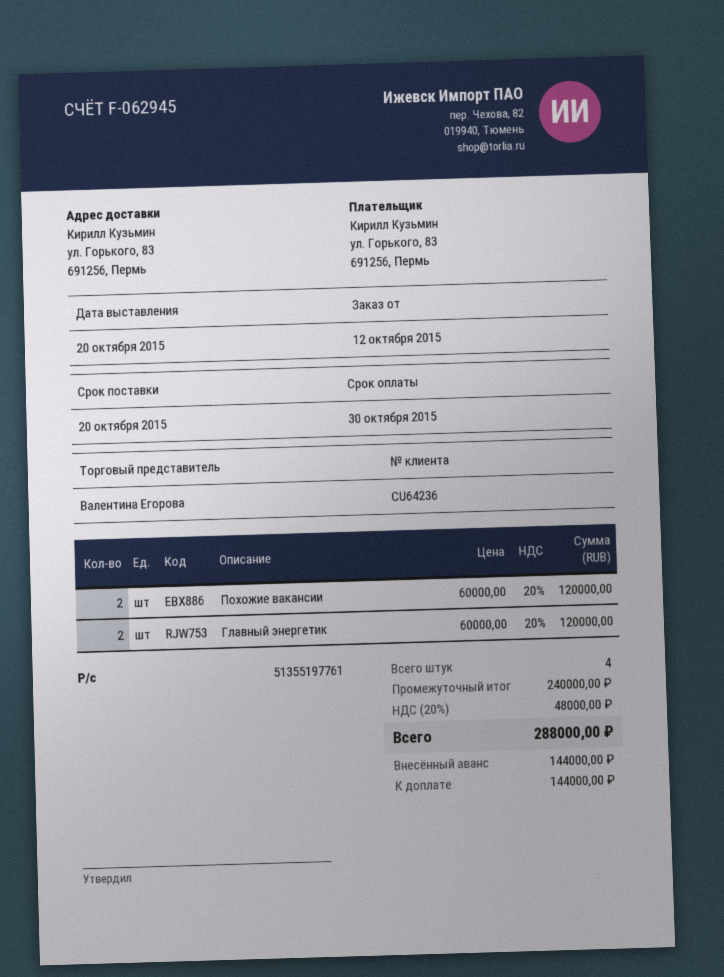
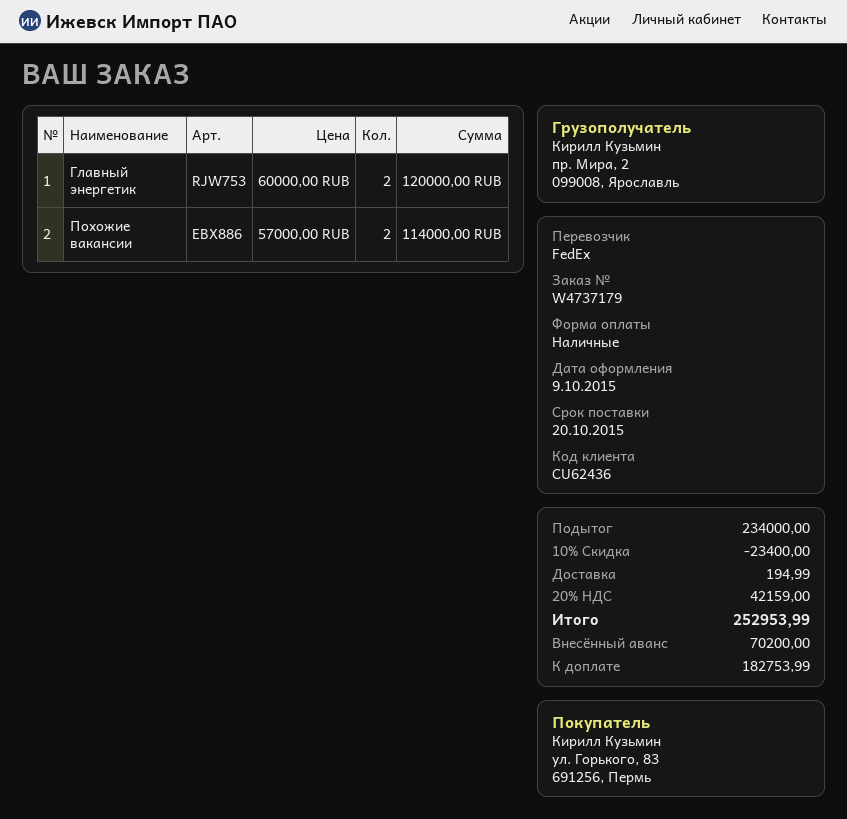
order date: 2015-10-12 -> 2015-10-09
customer number: CU64236 -> CU62436
ship to: ул. Горького, 83, 691256, Пермь -> пр. Мира, 2, 099008, Ярославль
Похожие вакансии: 2 x 60000.00 = 120000.00 -> 2 x 57000.00 = 114000.00
subtotal: 240000.00 -> 234000.00
discount: none -> 10% = 23400.00
shipping: none -> 194.99
tax: 20% = 48000.00 -> 20% = 42159.00
total: 288000.00 -> 252953.99
deposit: 144000.00 -> 70200.00
balance: 144000.00 -> 182753.99

